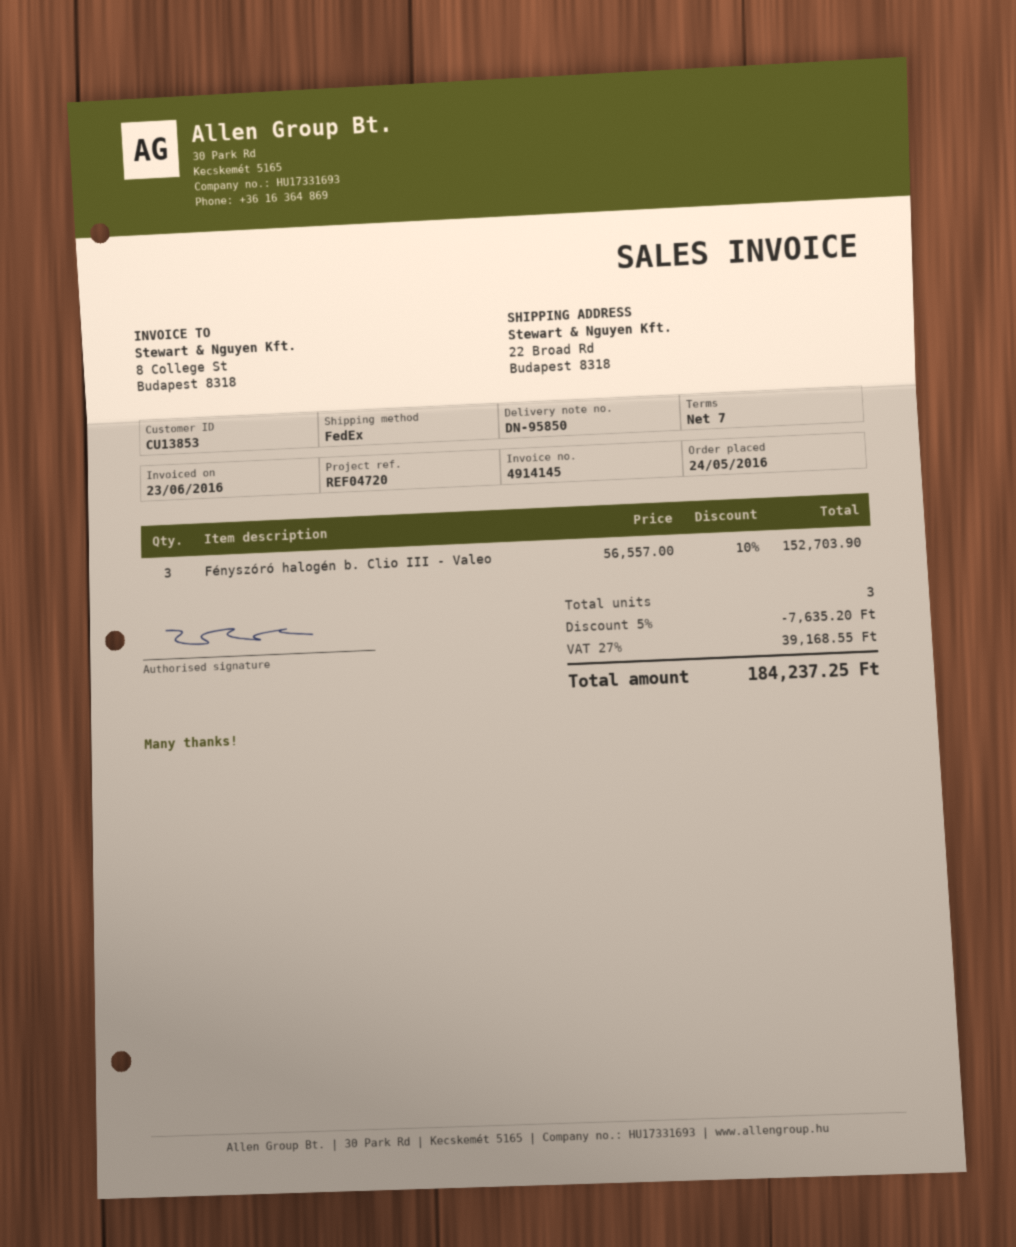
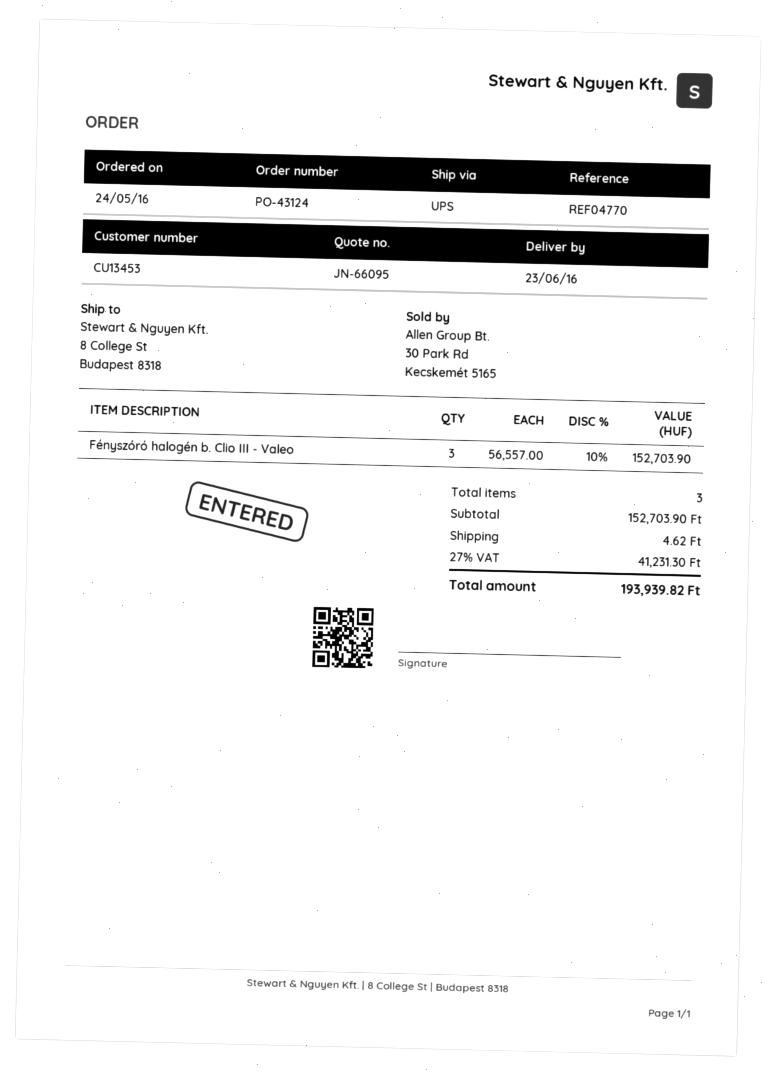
customer number: CU13853 -> CU13453
reference: REF04720 -> REF04770
shipping method: FedEx -> UPS
ship to: 22 Broad Rd, Budapest 8318 -> 8 College St, Budapest 8318
discount: 5% = 7635.20 -> none
shipping: none -> 4.62
tax: 27% = 39168.55 -> 27% = 41231.30
total: 184237.25 -> 193939.82

